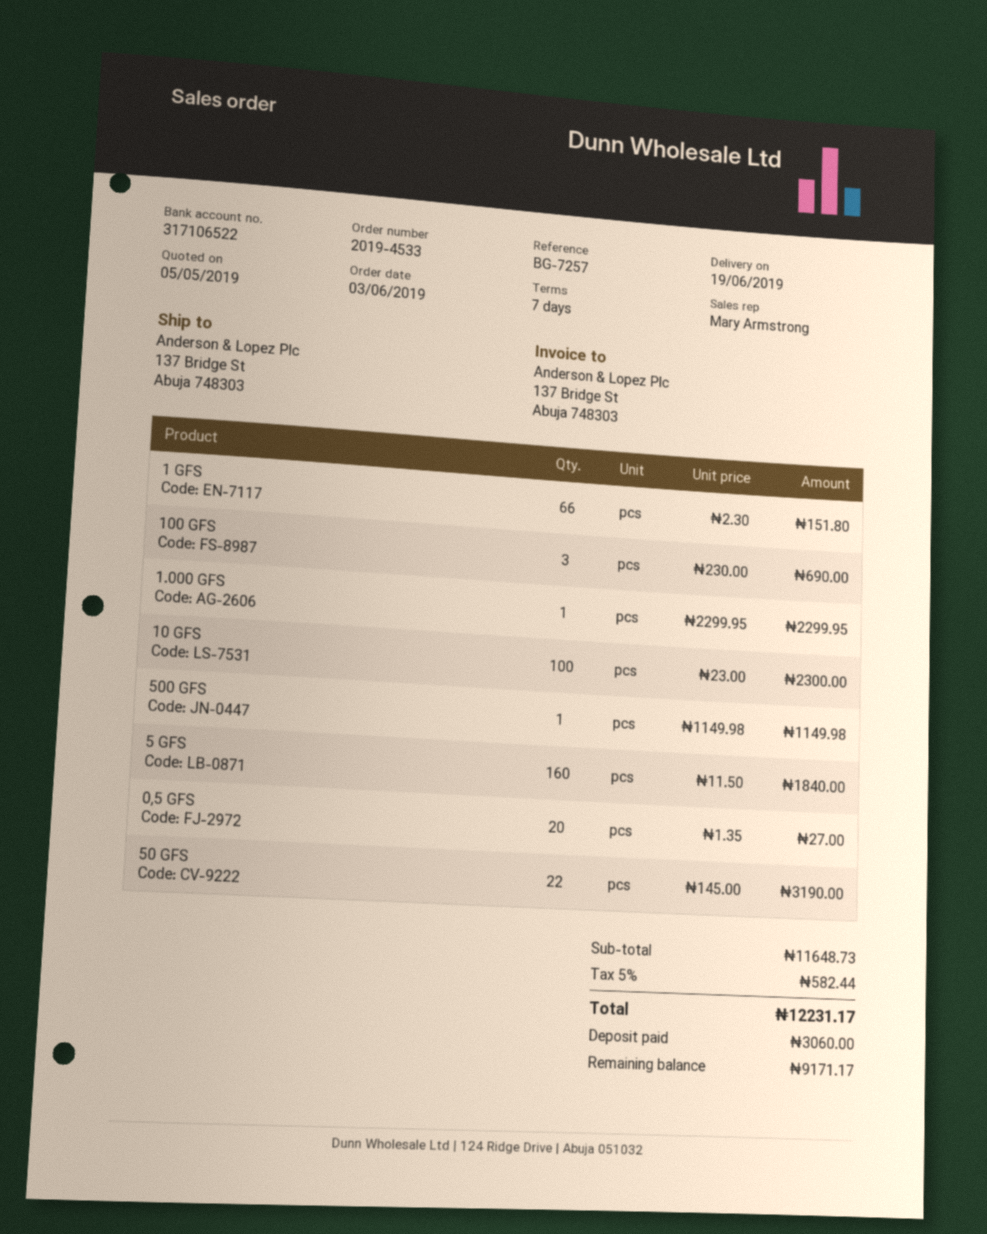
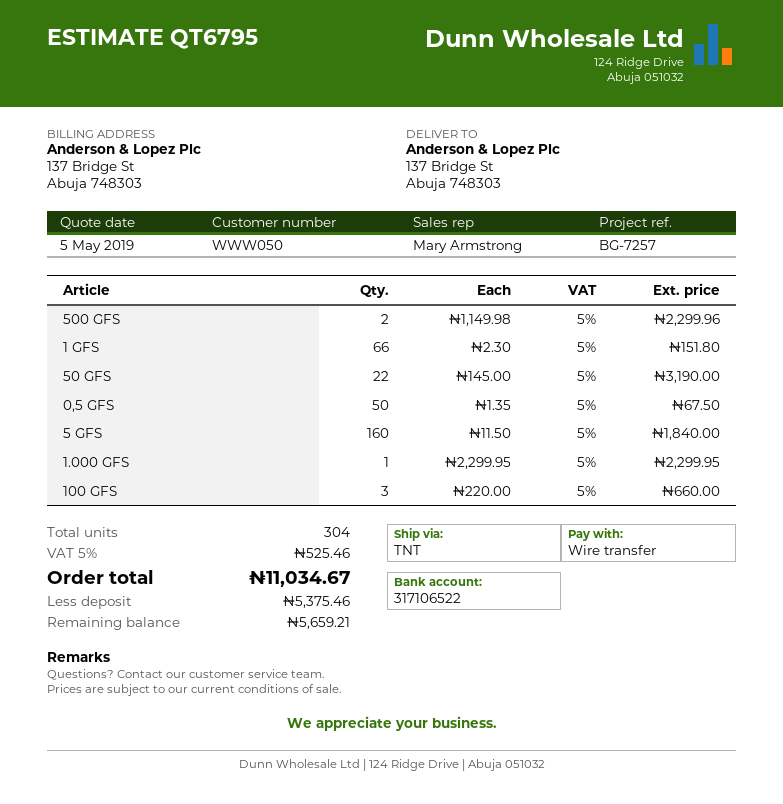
100 GFS: 3 x 230.00 = 690.00 -> 3 x 220.00 = 660.00
10 GFS: 100 x 23.00 = 2300.00 -> none
500 GFS: 1 x 1149.98 = 1149.98 -> 2 x 1149.98 = 2299.96
0,5 GFS: 20 x 1.35 = 27.00 -> 50 x 1.35 = 67.50
tax: 5% = 582.44 -> 5% = 525.46
total: 12231.17 -> 11034.67
deposit: 3060.00 -> 5375.46
balance: 9171.17 -> 5659.21

